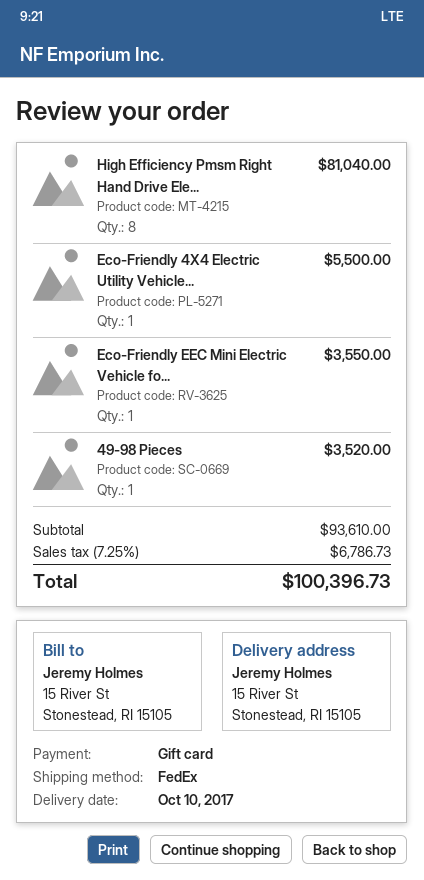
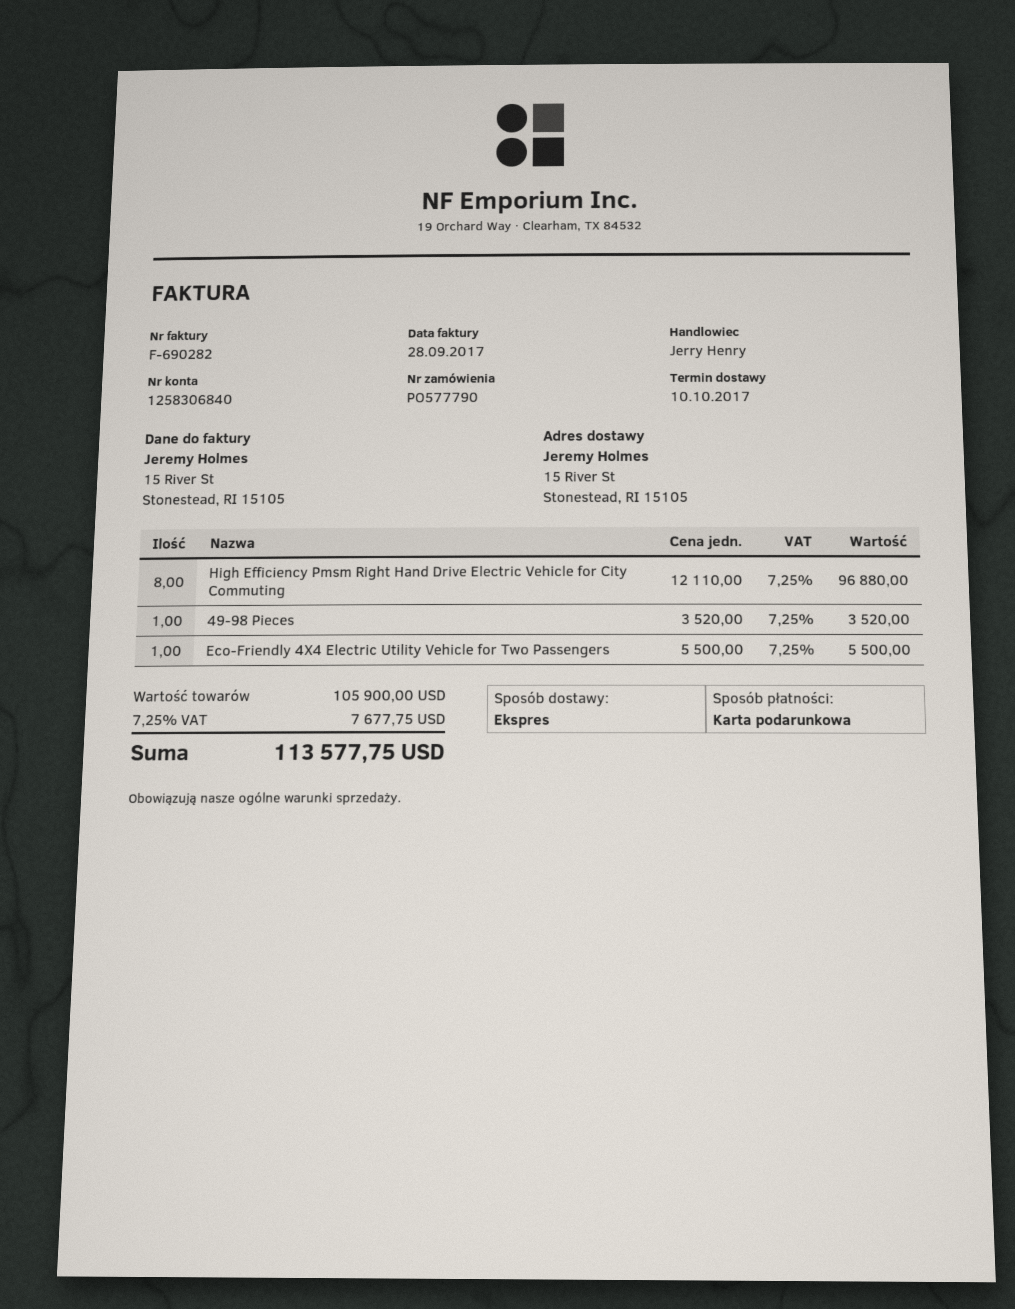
shipping method: FedEx -> express
High Efficiency Pmsm Right Hand Drive Ele...: 8 for 81040.00 -> 8 for 96880.00
Eco-Friendly EEC Mini Electric Vehicle fo...: 1 for 3550.00 -> none
subtotal: 93610.00 -> 105900.00
tax: 7.25% = 6786.73 -> 7.25% = 7677.75
total: 100396.73 -> 113577.75

